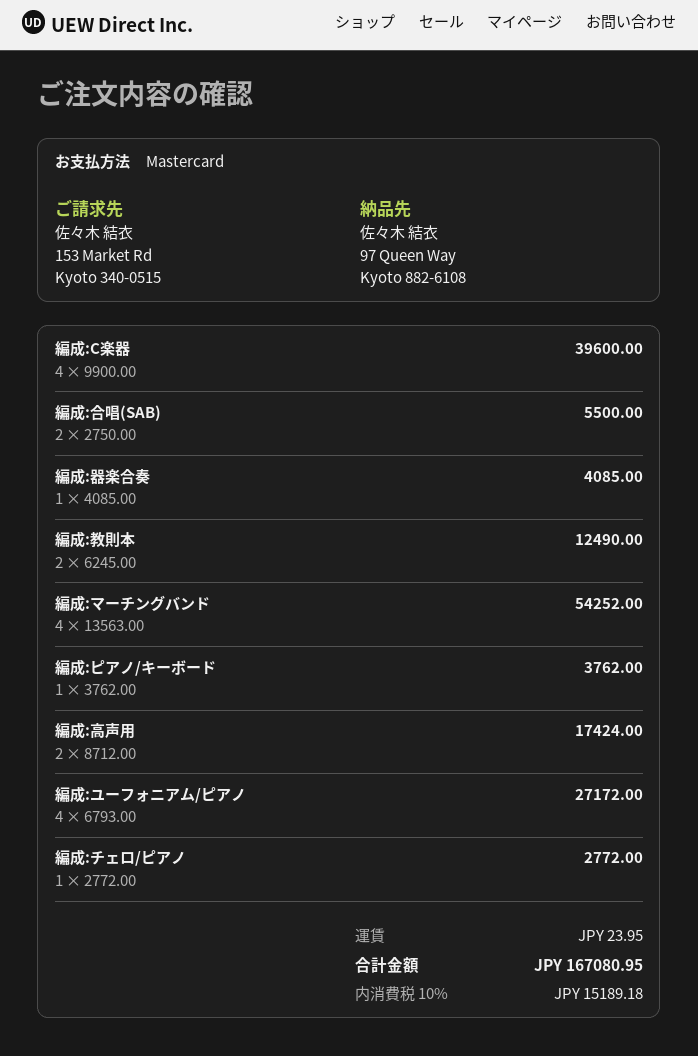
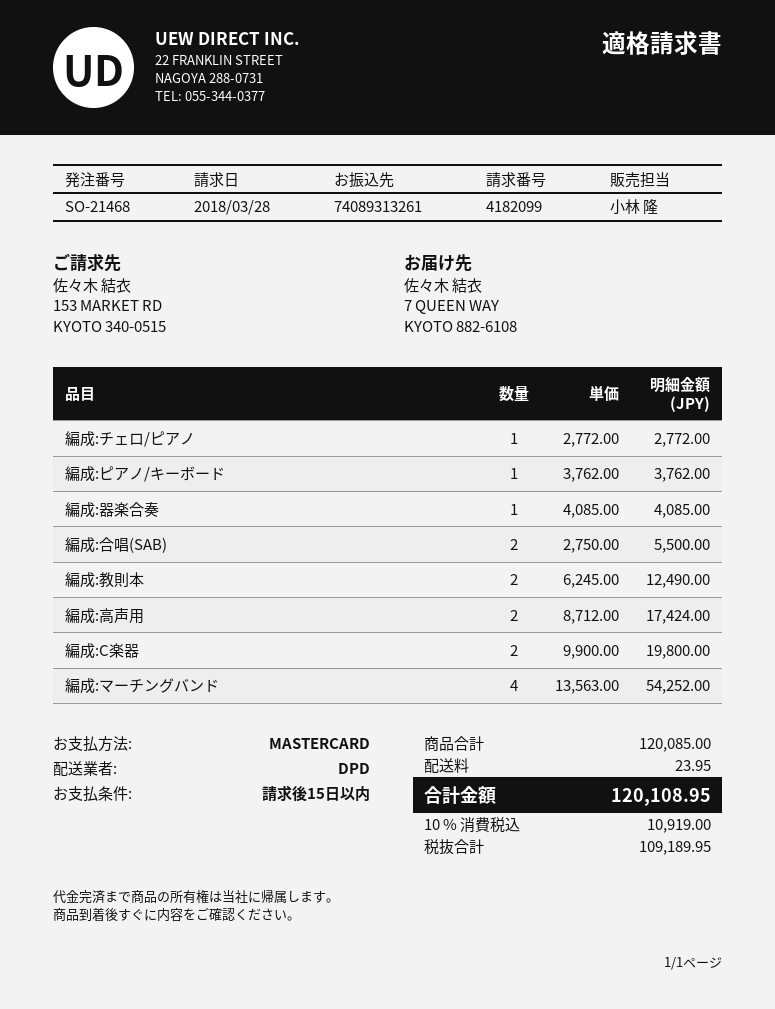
ship to: 97 Queen Way, Kyoto 882-6108 -> 7 QUEEN WAY, KYOTO 882-6108
編成:C楽器: 4 x 9900.00 = 39600.00 -> 2 x 9900.00 = 19800.00
編成:ユーフォニアム/ピアノ: 4 x 6793.00 = 27172.00 -> none
tax: 10% = 15189.18 -> 10% = 10919.00
total: 167080.95 -> 120108.95

